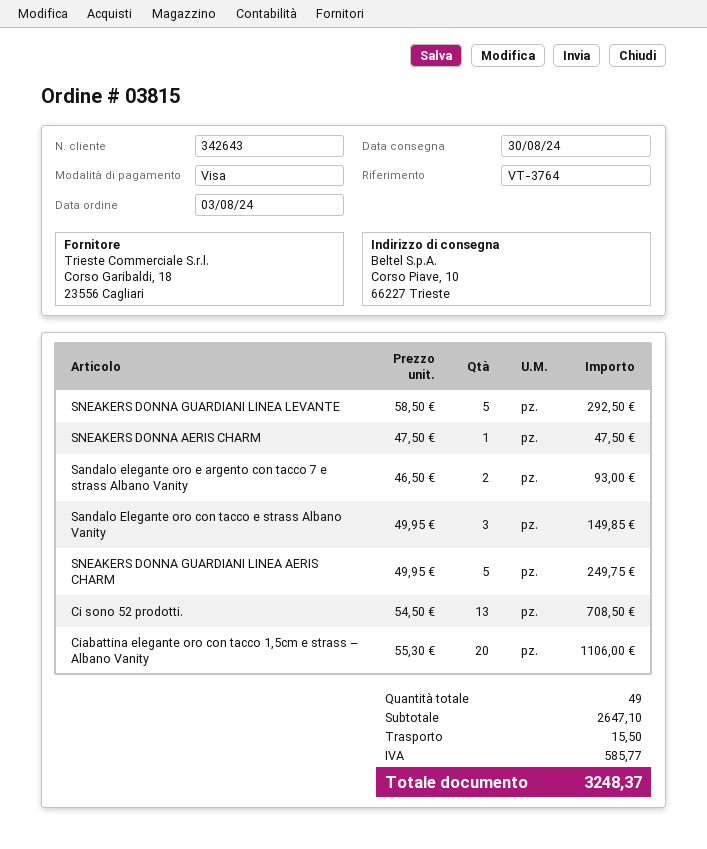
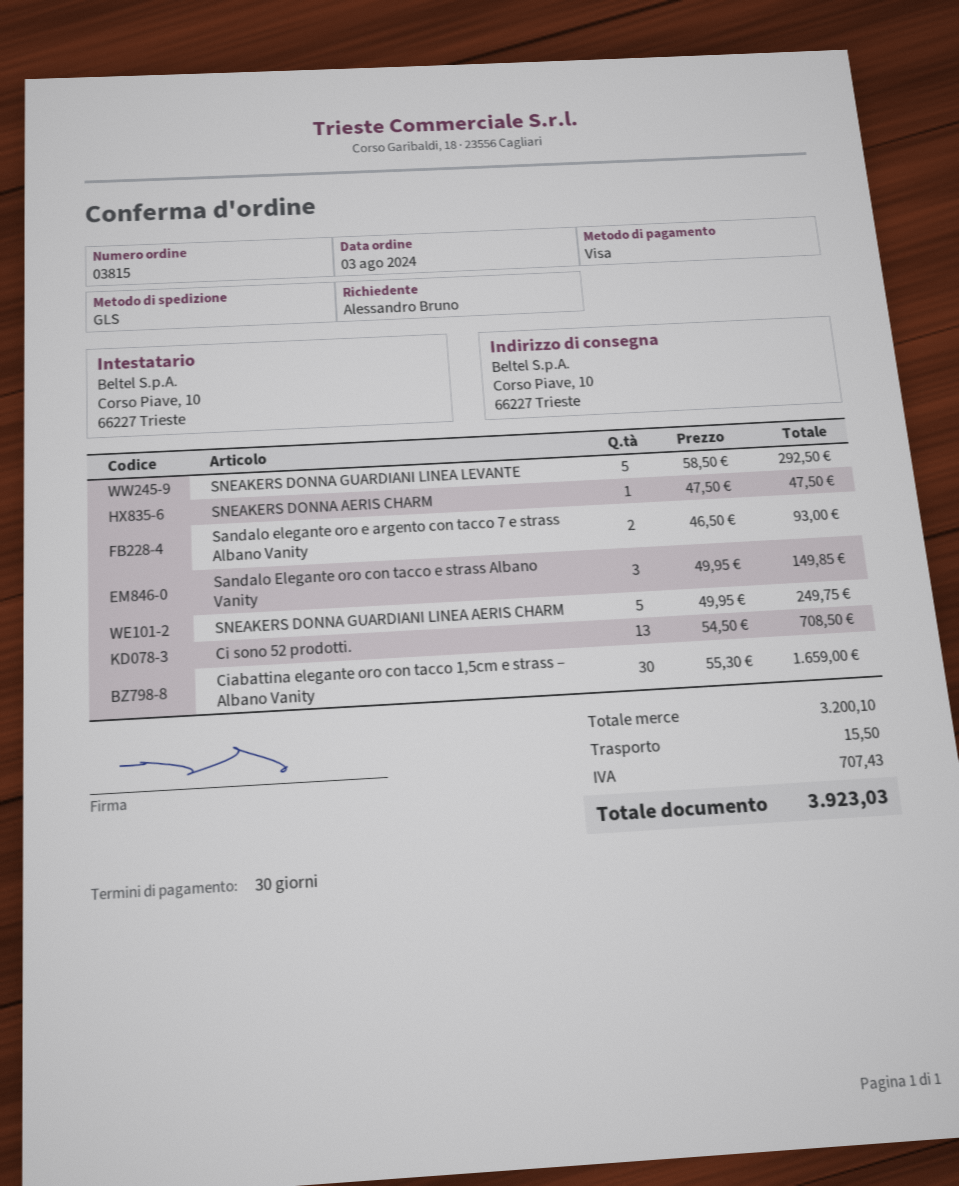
Ciabattina elegante oro con tacco 1,5cm e strass – Albano Vanity: 20 x 55.30 = 1106.00 -> 30 x 55.30 = 1659.00
subtotal: 2647.10 -> 3200.10
tax: 585.77 -> 707.43
total: 3248.37 -> 3923.03

